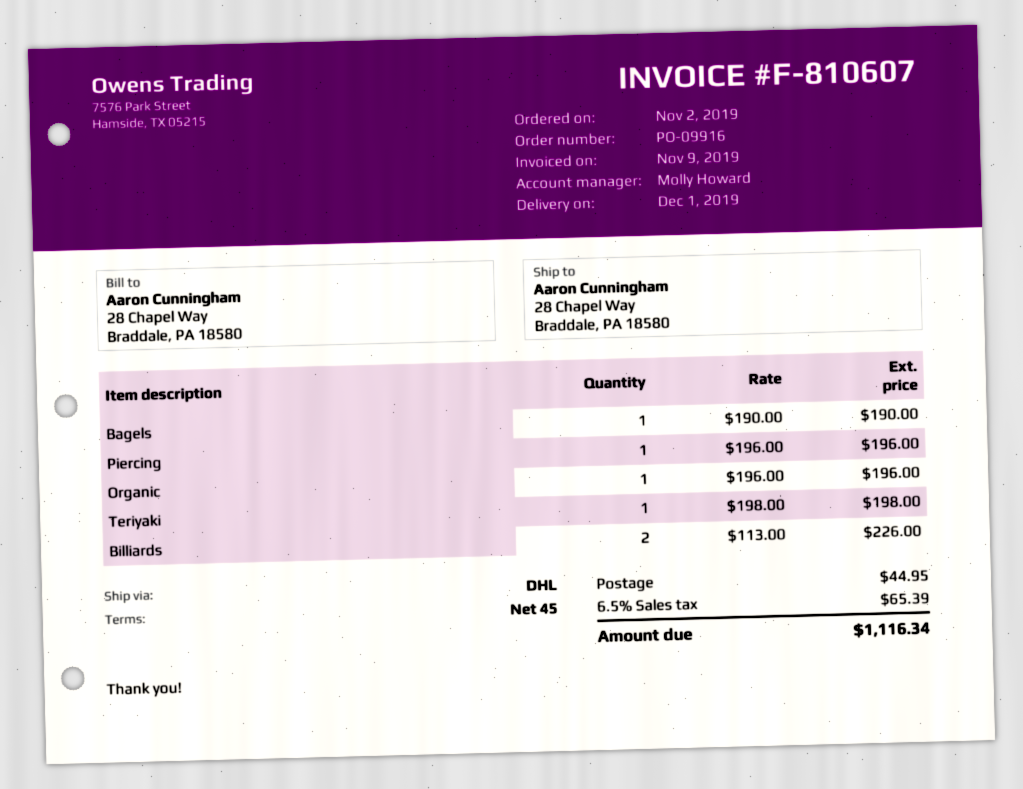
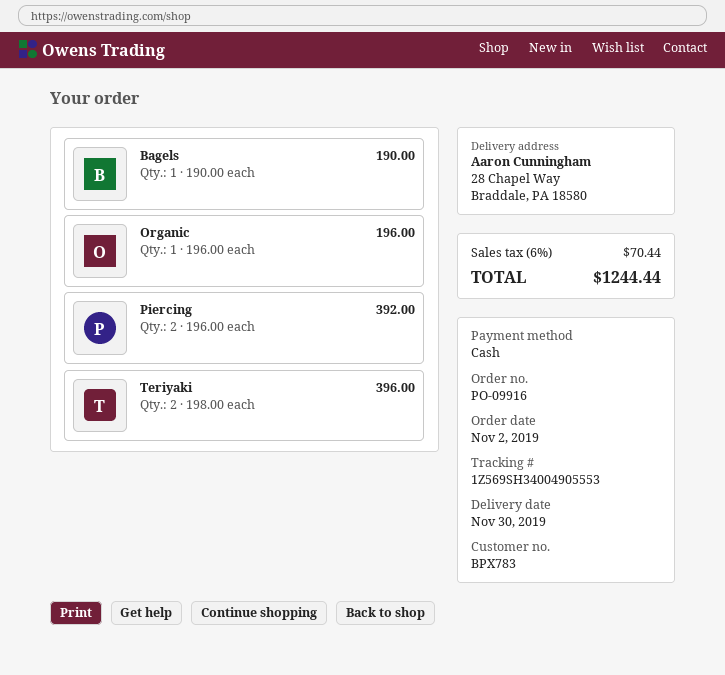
delivery date: 2019-12-01 -> 2019-11-30
Piercing: 1 x 196.00 = 196.00 -> 2 x 196.00 = 392.00
Teriyaki: 1 x 198.00 = 198.00 -> 2 x 198.00 = 396.00
Billiards: 2 x 113.00 = 226.00 -> none
shipping: 44.95 -> none
tax: 6.5% = 65.39 -> 6% = 70.44
total: 1116.34 -> 1244.44

